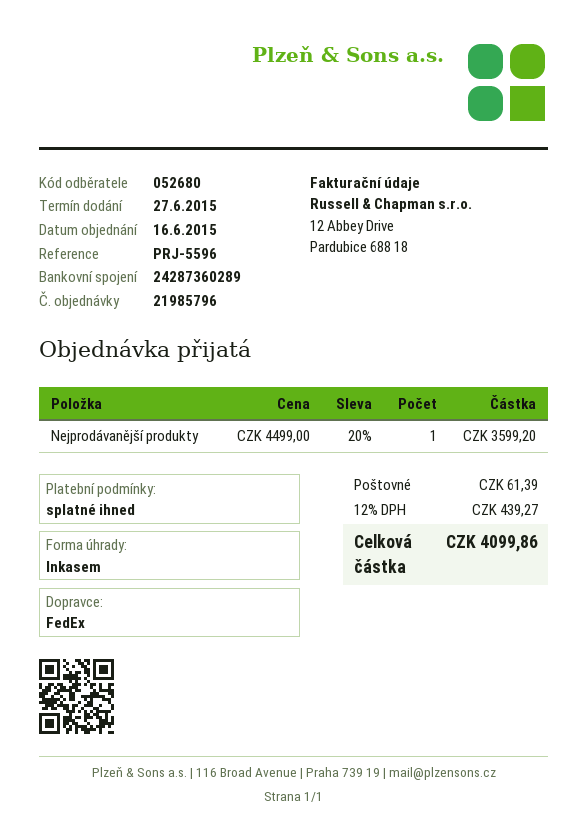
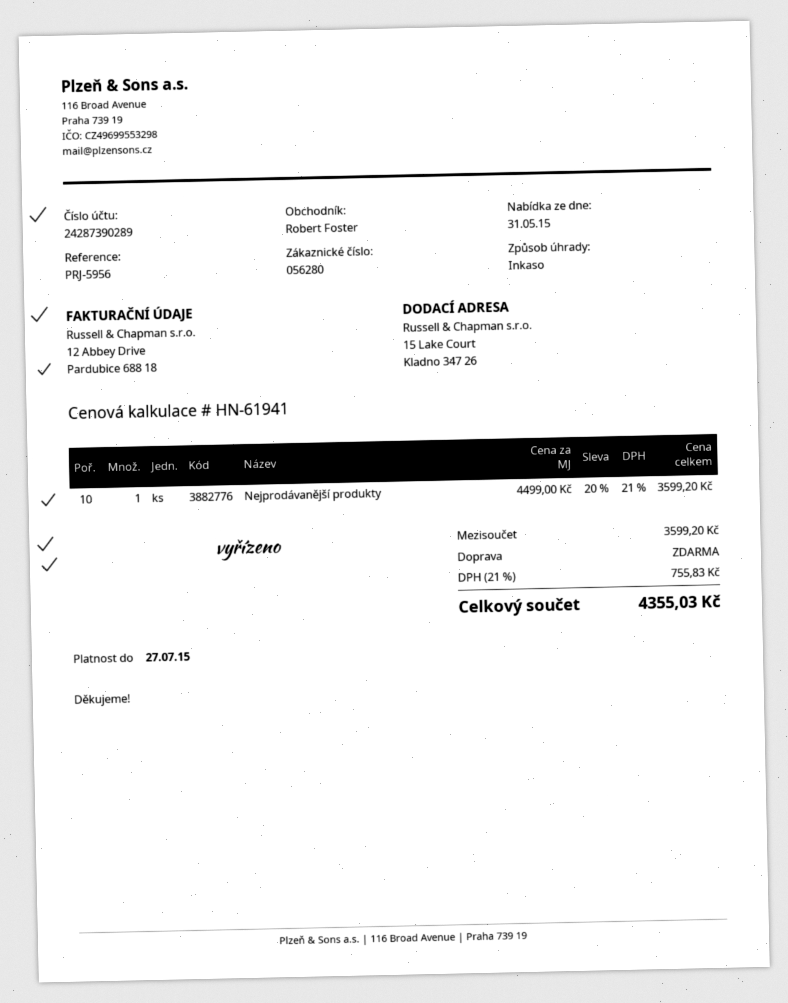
customer number: 052680 -> 056280
reference: PRJ-5596 -> PRJ-5956
bank account: 24287360289 -> 24287390289
shipping: 61.39 -> 0.00
tax: 12% = 439.27 -> 21% = 755.83
total: 4099.86 -> 4355.03

